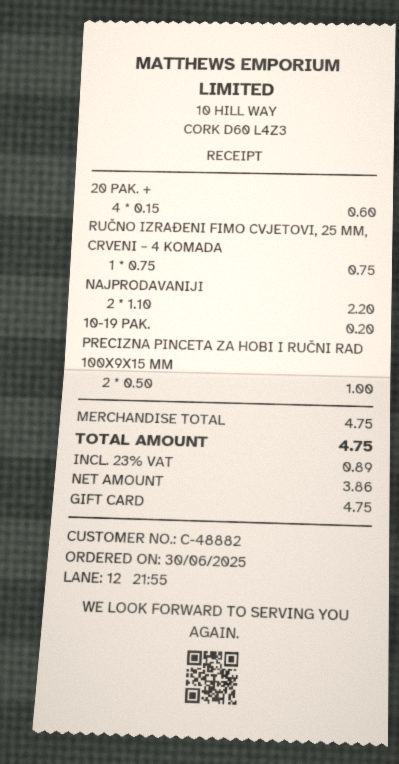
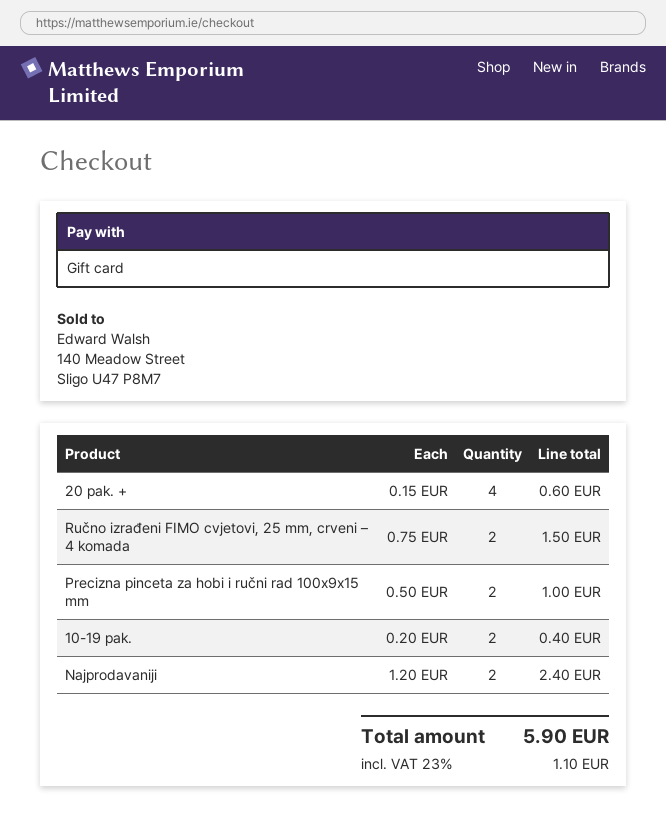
RUČNO IZRAĐENI FIMO CVJETOVI, 25 MM, CRVENI – 4 KOMADA: 1 x 0.75 = 0.75 -> 2 x 0.75 = 1.50
NAJPRODAVANIJI: 2 x 1.10 = 2.20 -> 2 x 1.20 = 2.40
10-19 PAK.: 1 x 0.20 = 0.20 -> 2 x 0.20 = 0.40
tax: 23% = 0.89 -> 23% = 1.10
total: 4.75 -> 5.90

